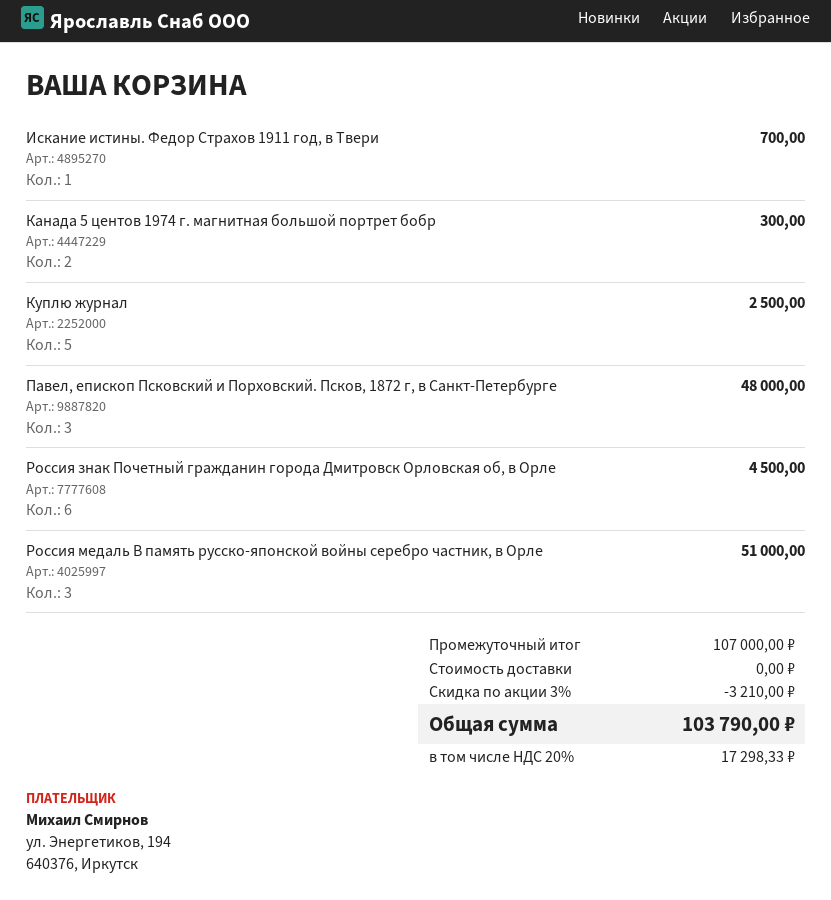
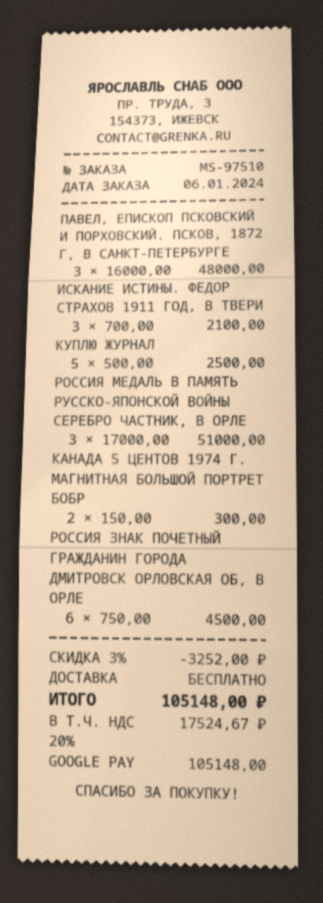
Искание истины. Федор Страхов 1911 год, в Твери: 1 for 700.00 -> 3 for 2100.00
discount: 3% = 3210.00 -> 3% = 3252.00
tax: 20% = 17298.33 -> 20% = 17524.67
total: 103790.00 -> 105148.00

